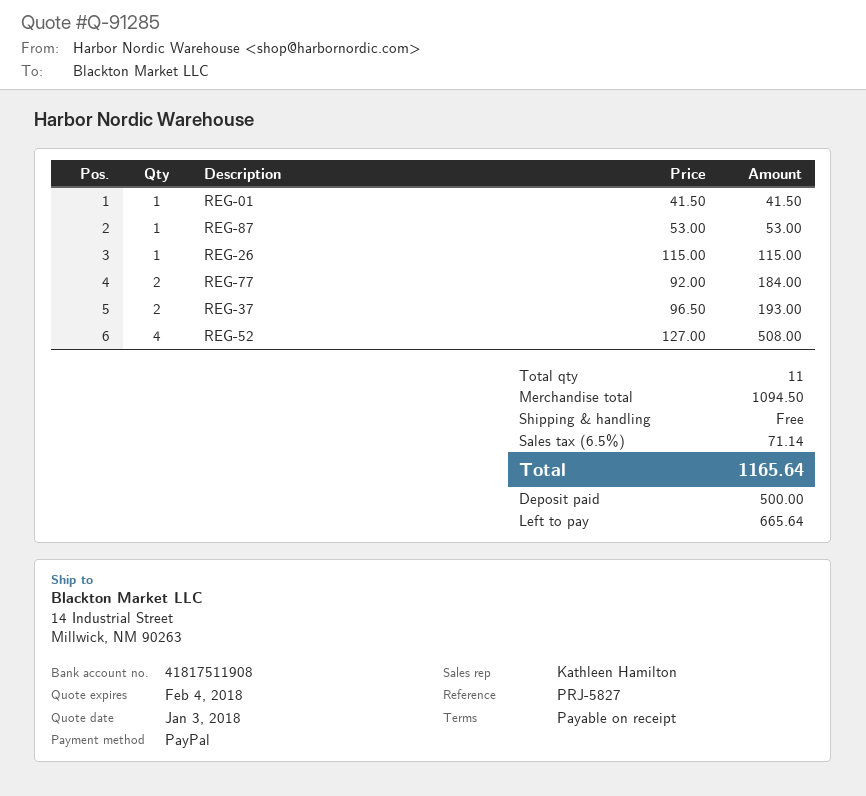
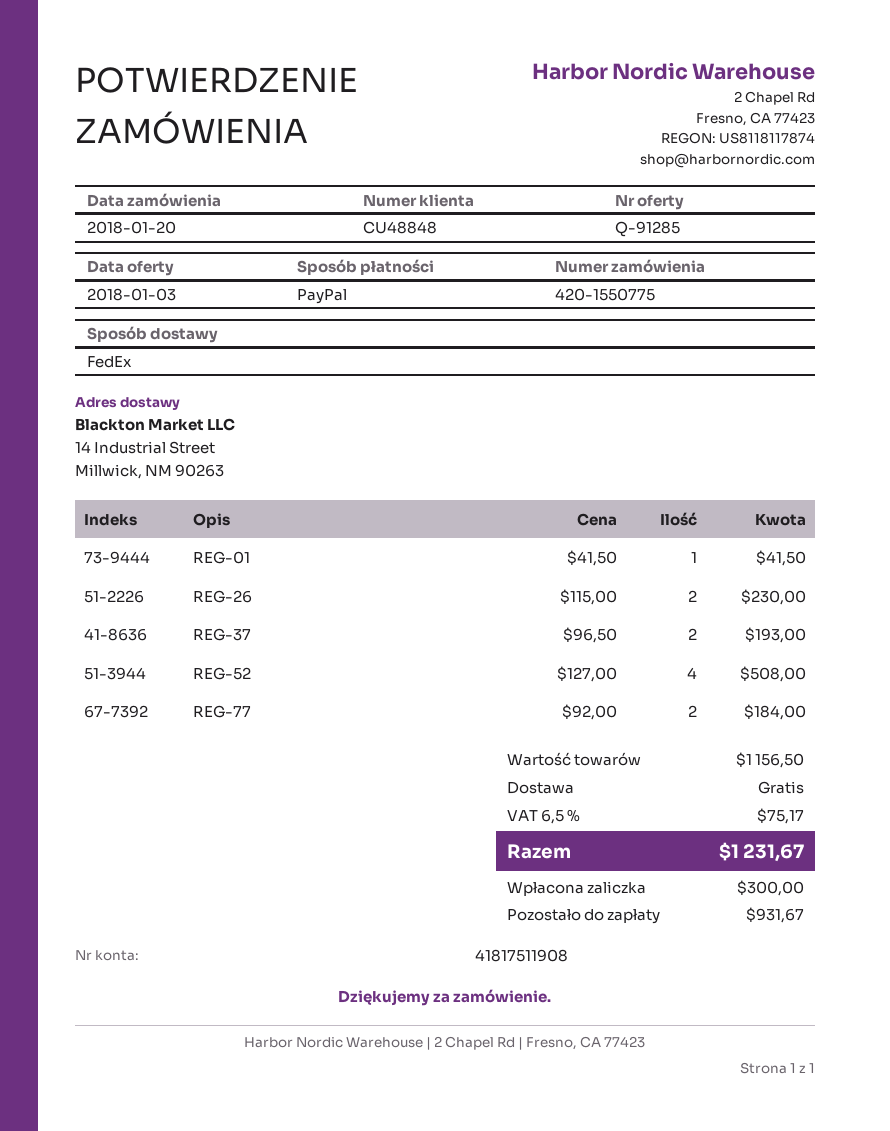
REG-87: 1 x 53.00 = 53.00 -> none
REG-26: 1 x 115.00 = 115.00 -> 2 x 115.00 = 230.00
subtotal: 1094.50 -> 1156.50
tax: 6.5% = 71.14 -> 6.5% = 75.17
total: 1165.64 -> 1231.67
deposit: 500.00 -> 300.00
balance: 665.64 -> 931.67

